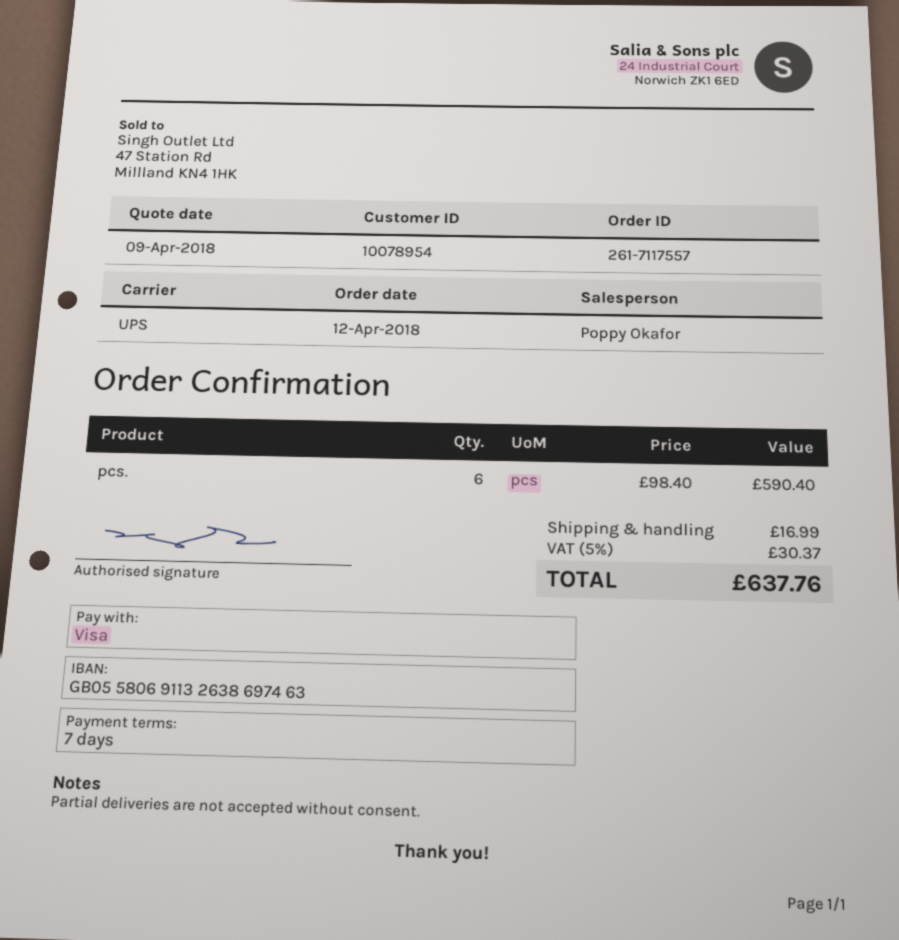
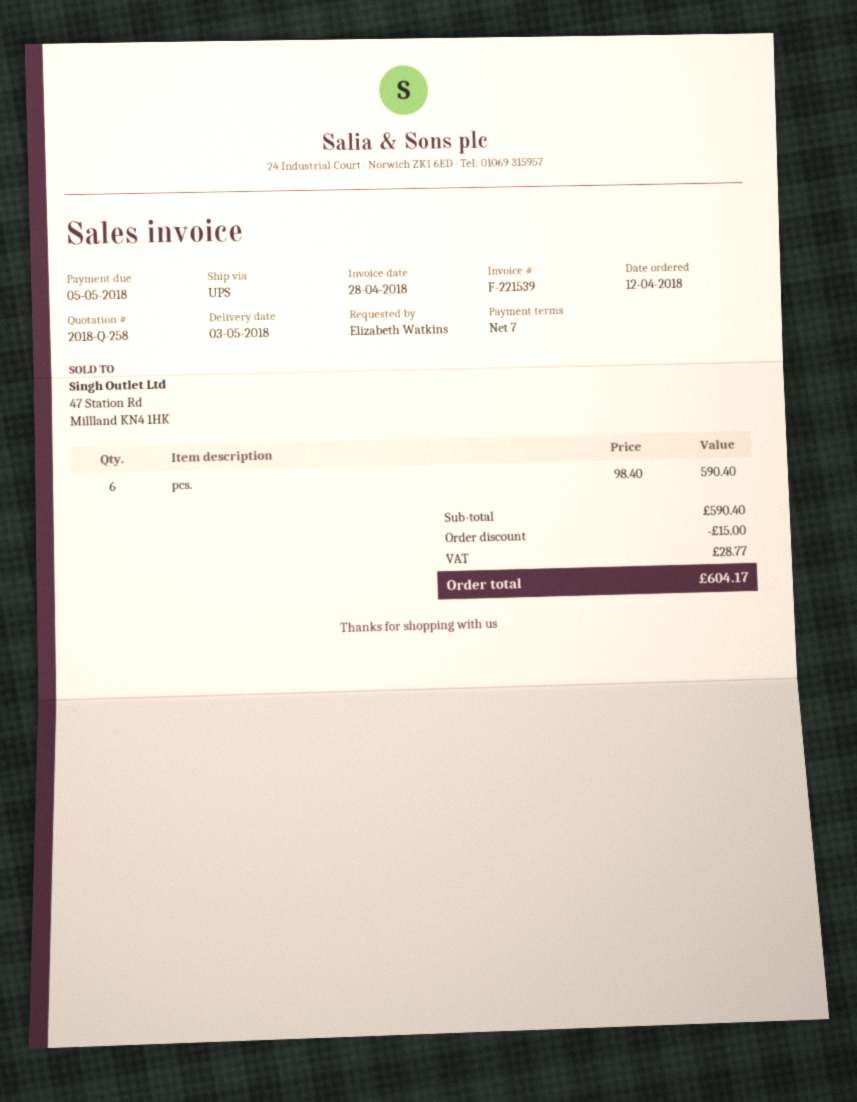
discount: none -> 15.00
shipping: 16.99 -> none
tax: 30.37 -> 28.77
total: 637.76 -> 604.17

